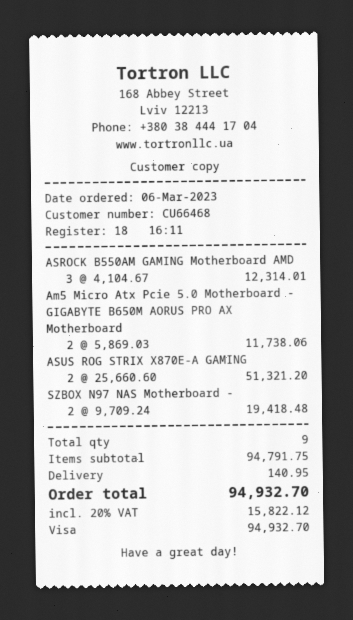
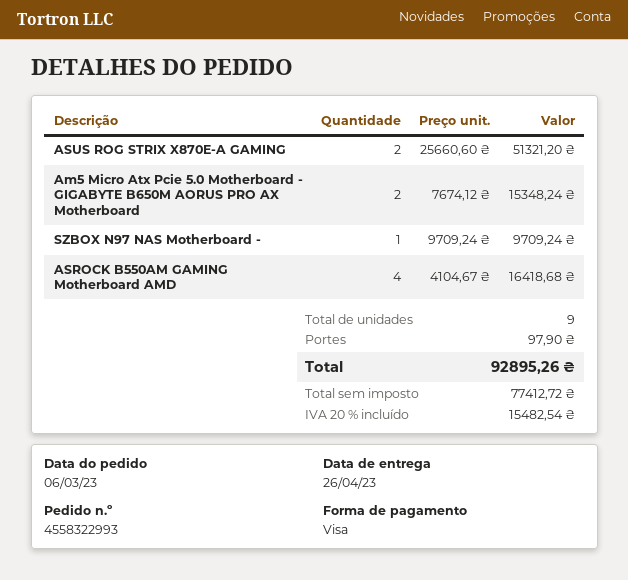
ASROCK B550AM GAMING Motherboard AMD: 3 x 4104.67 = 12314.01 -> 4 x 4104.67 = 16418.68
Am5 Micro Atx Pcie 5.0 Motherboard - GIGABYTE B650M AORUS PRO AX Motherboard: 2 x 5869.03 = 11738.06 -> 2 x 7674.12 = 15348.24
SZBOX N97 NAS Motherboard -: 2 x 9709.24 = 19418.48 -> 1 x 9709.24 = 9709.24
shipping: 140.95 -> 97.90
tax: 20% = 15822.12 -> 20% = 15482.54
total: 94932.70 -> 92895.26

